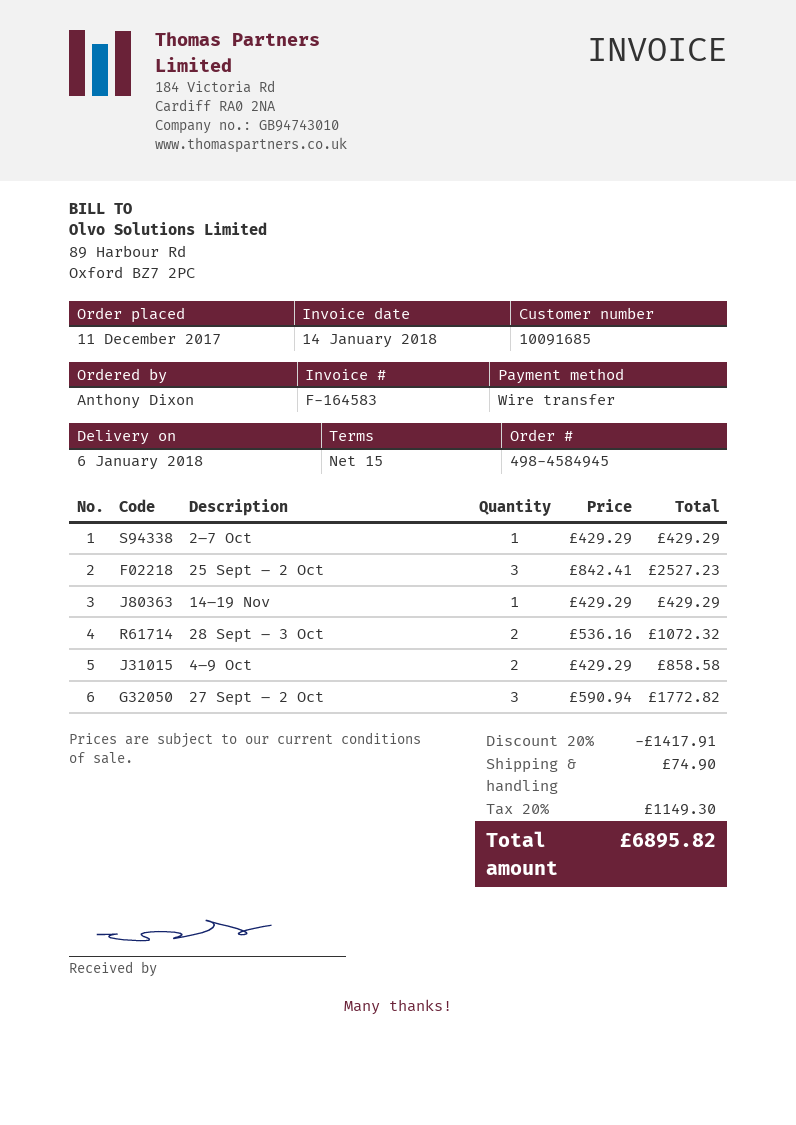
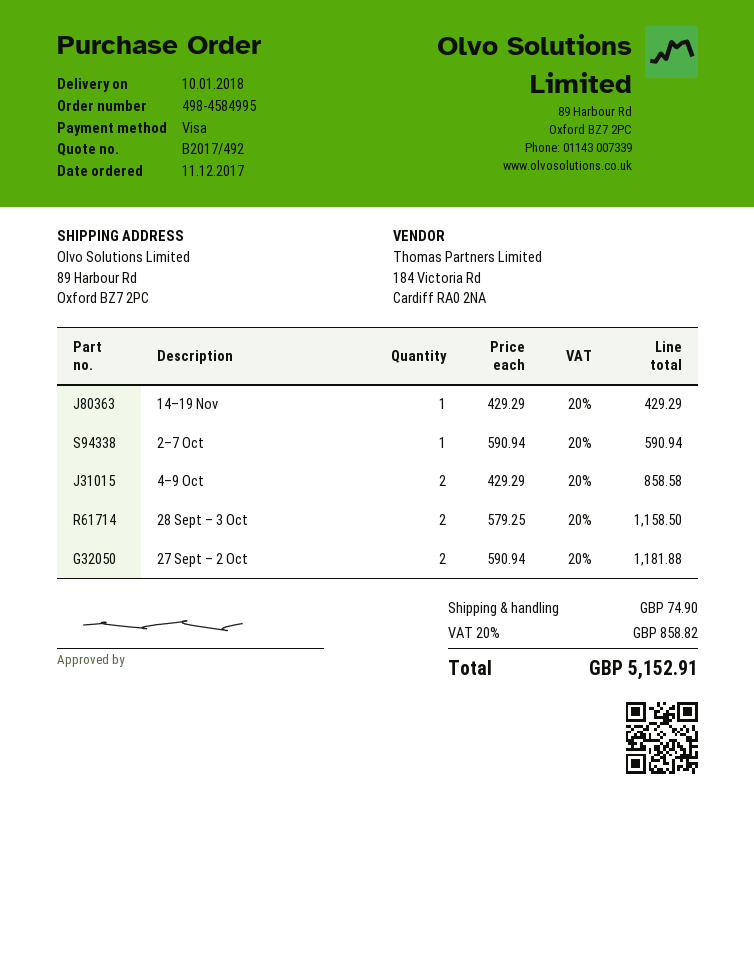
order number: 498-4584945 -> 498-4584995
delivery date: 2018-01-06 -> 2018-01-10
payment method: bank transfer -> Visa
2–7 Oct: 1 x 429.29 = 429.29 -> 1 x 590.94 = 590.94
25 Sept – 2 Oct: 3 x 842.41 = 2527.23 -> none
28 Sept – 3 Oct: 2 x 536.16 = 1072.32 -> 2 x 579.25 = 1158.50
27 Sept – 2 Oct: 3 x 590.94 = 1772.82 -> 2 x 590.94 = 1181.88
discount: 20% = 1417.91 -> none
tax: 20% = 1149.30 -> 20% = 858.82
total: 6895.82 -> 5152.91

